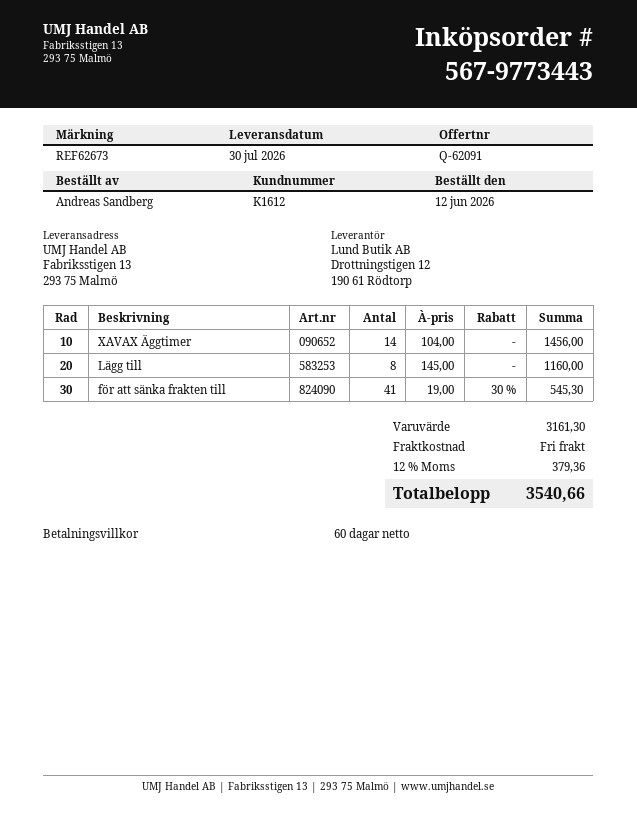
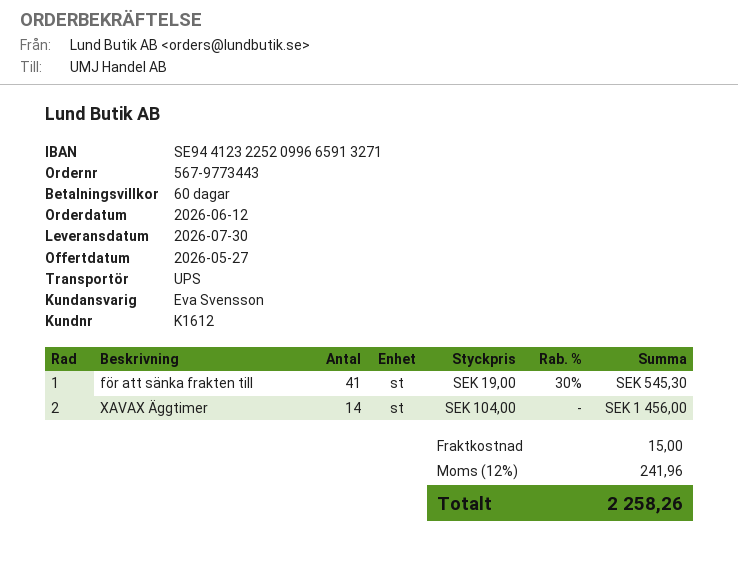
Lägg till: 8 x 145.00 = 1160.00 -> none
shipping: 0.00 -> 15.00
tax: 12% = 379.36 -> 12% = 241.96
total: 3540.66 -> 2258.26

